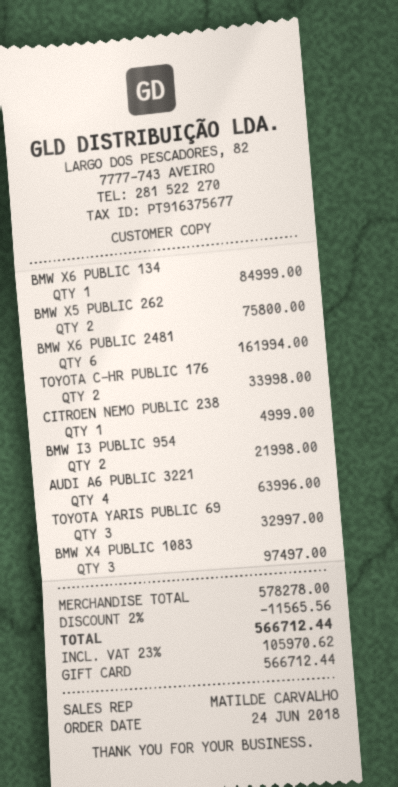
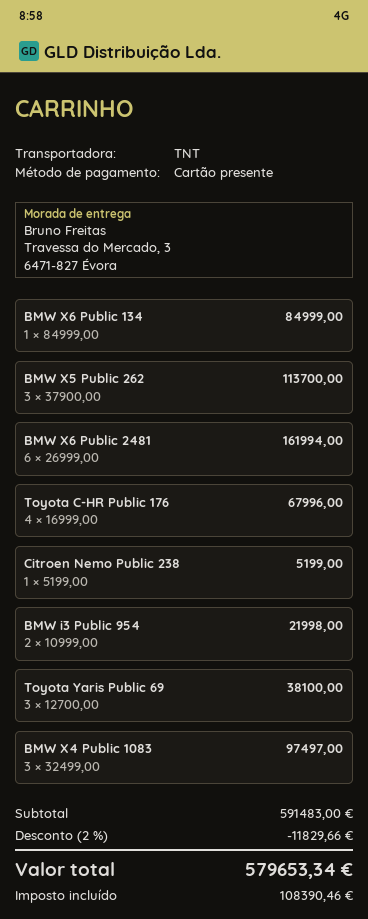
BMW X5 PUBLIC 262: 2 for 75800.00 -> 3 for 113700.00
TOYOTA C-HR PUBLIC 176: 2 for 33998.00 -> 4 for 67996.00
CITROEN NEMO PUBLIC 238: 1 for 4999.00 -> 1 for 5199.00
AUDI A6 PUBLIC 3221: 4 for 63996.00 -> none
TOYOTA YARIS PUBLIC 69: 3 for 32997.00 -> 3 for 38100.00
subtotal: 578278.00 -> 591483.00
discount: 2% = 11565.56 -> 2% = 11829.66
tax: 105970.62 -> 108390.46
total: 566712.44 -> 579653.34

